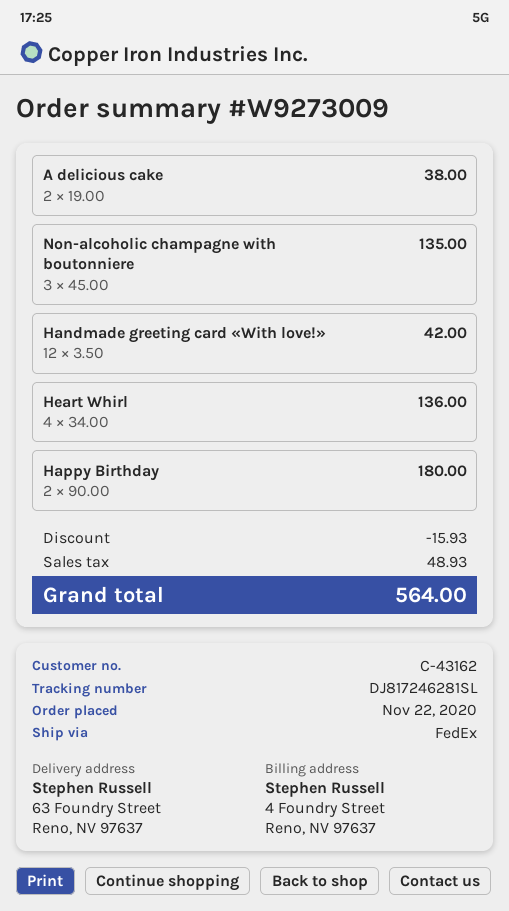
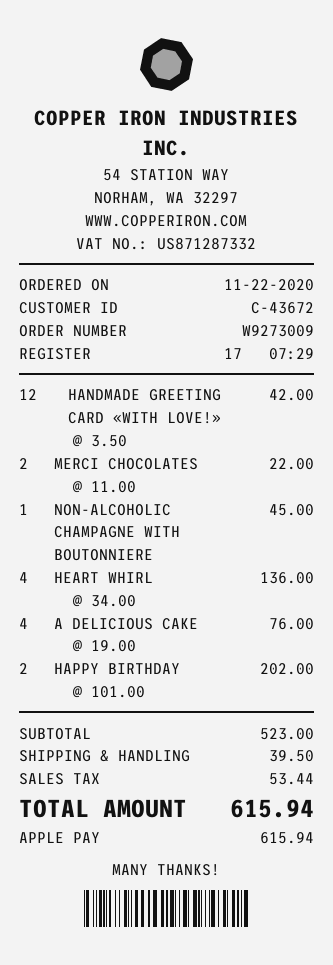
customer number: C-43162 -> C-43672
A delicious cake: 2 x 19.00 = 38.00 -> 4 x 19.00 = 76.00
Non-alcoholic champagne with boutonniere: 3 x 45.00 = 135.00 -> 1 x 45.00 = 45.00
Happy Birthday: 2 x 90.00 = 180.00 -> 2 x 101.00 = 202.00
MERCI CHOCOLATES: none -> 2 x 11.00 = 22.00
discount: 15.93 -> none
shipping: none -> 39.50
tax: 48.93 -> 53.44
total: 564.00 -> 615.94

